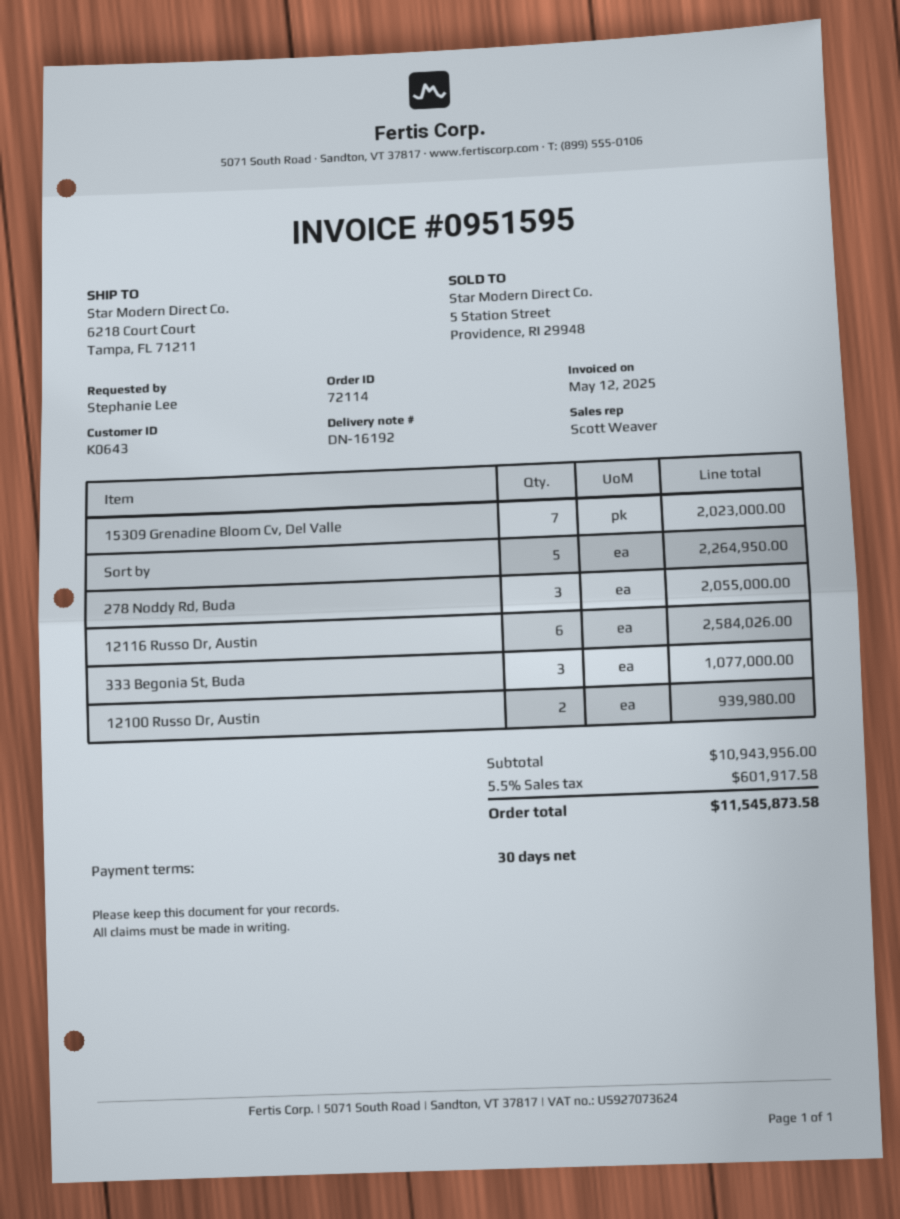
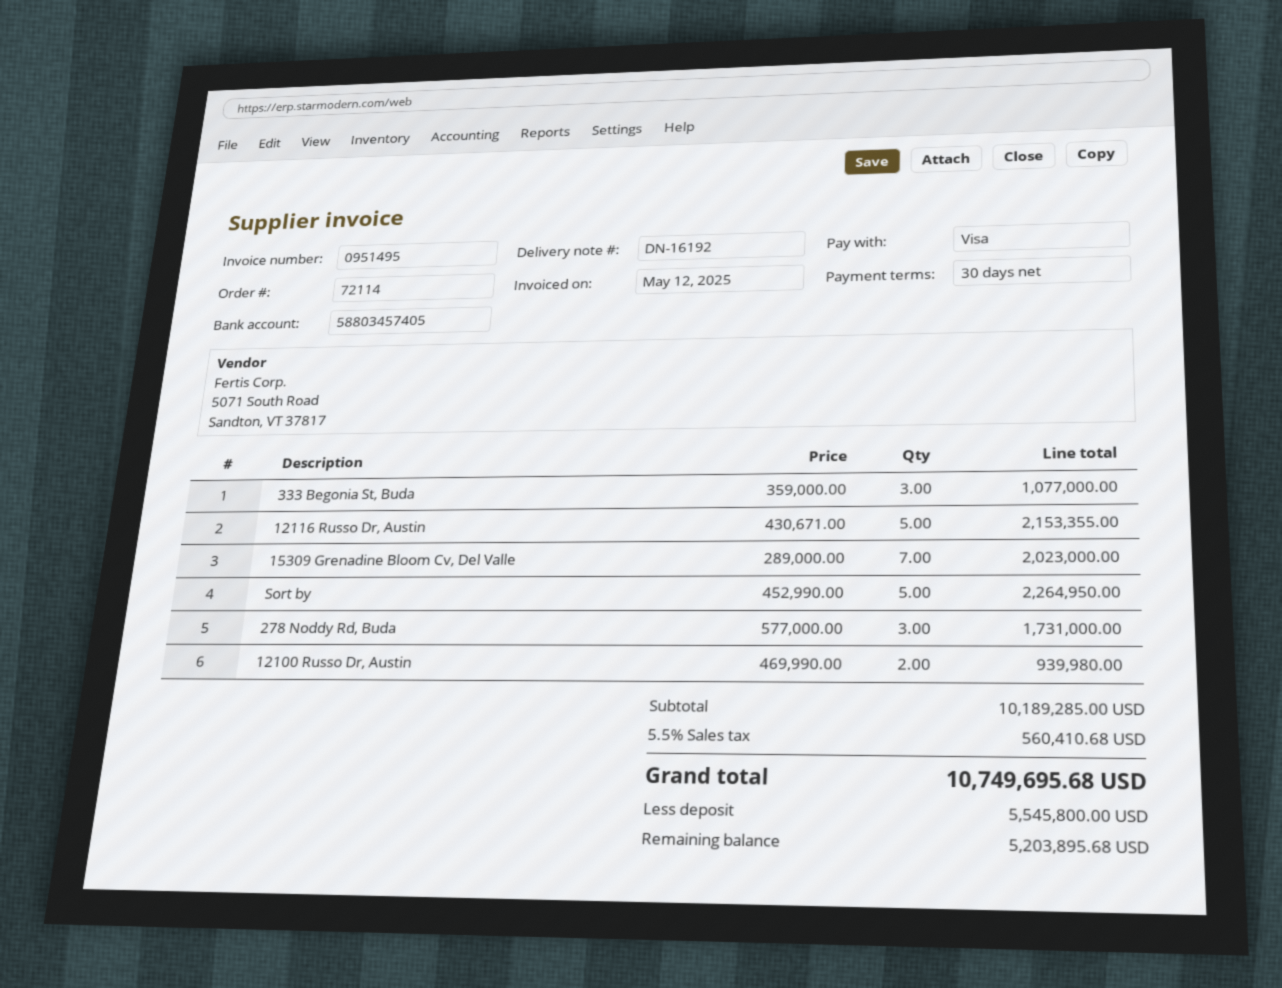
invoice number: 0951595 -> 0951495
278 Noddy Rd, Buda: 3 for 2055000.00 -> 3 for 1731000.00
12116 Russo Dr, Austin: 6 for 2584026.00 -> 5 for 2153355.00
subtotal: 10943956.00 -> 10189285.00
tax: 5.5% = 601917.58 -> 5.5% = 560410.68
total: 11545873.58 -> 10749695.68

